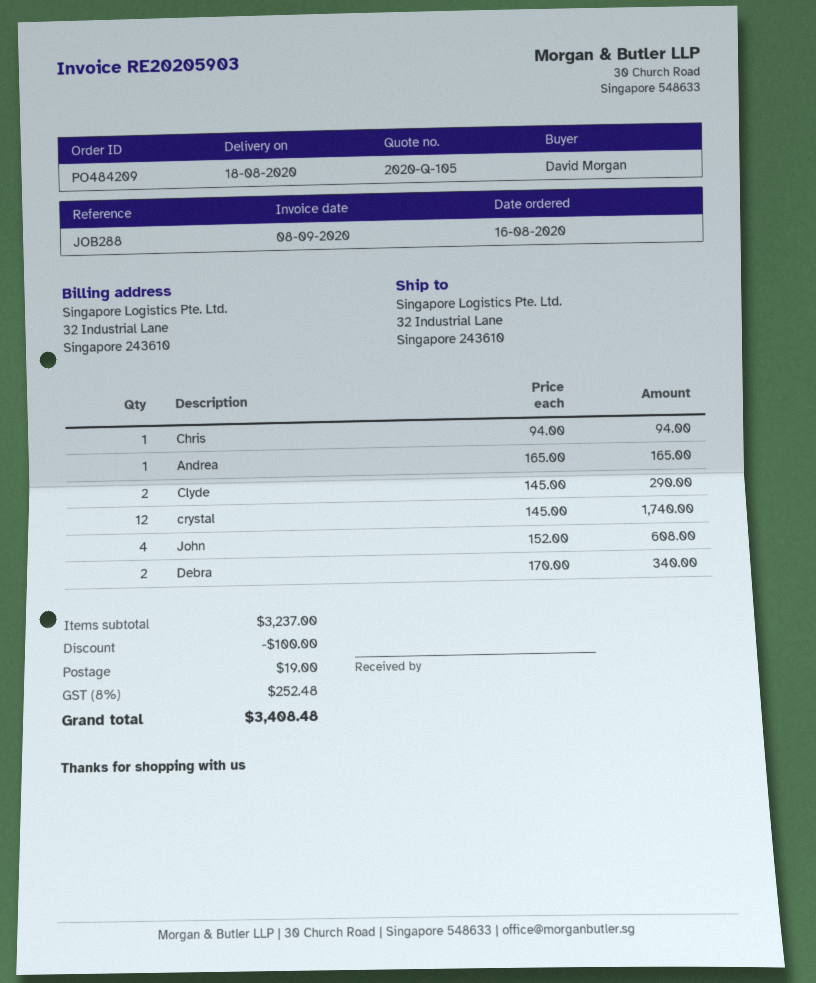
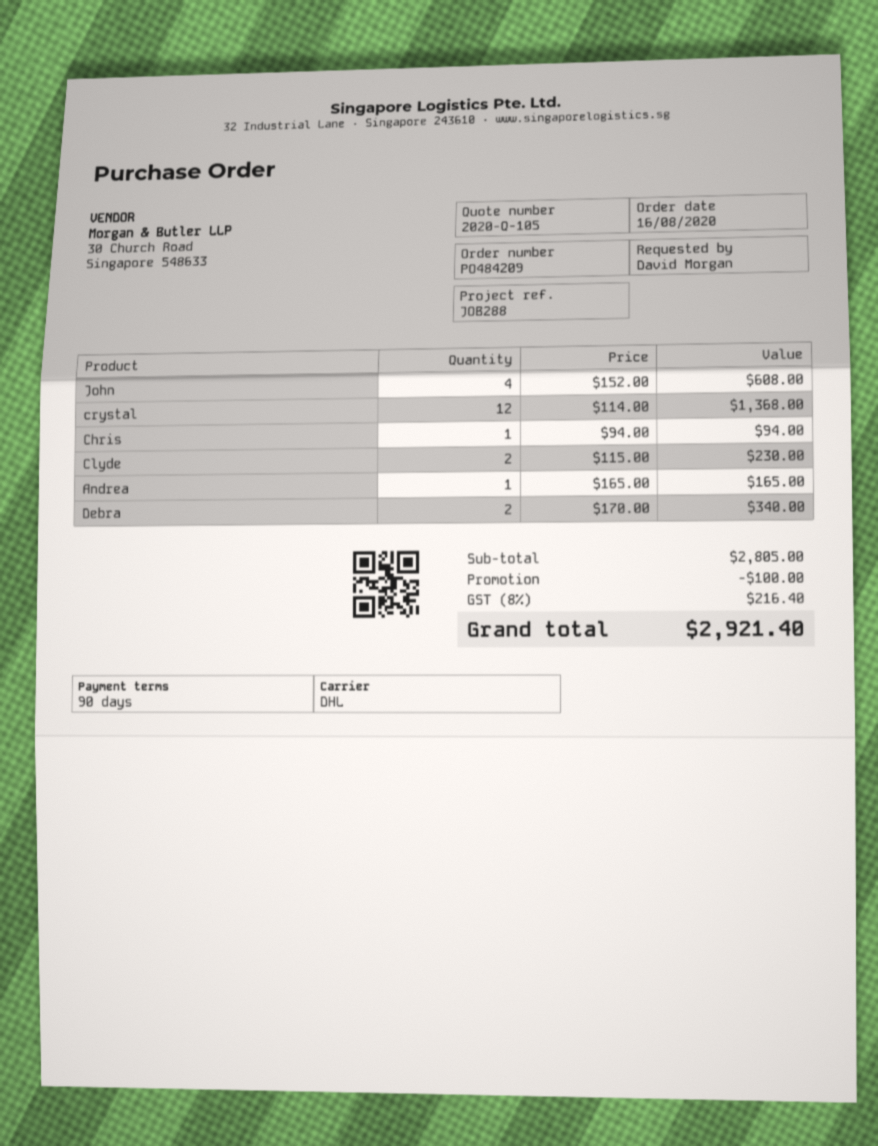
Clyde: 2 x 145.00 = 290.00 -> 2 x 115.00 = 230.00
crystal: 12 x 145.00 = 1740.00 -> 12 x 114.00 = 1368.00
subtotal: 3237.00 -> 2805.00
shipping: 19.00 -> none
tax: 8% = 252.48 -> 8% = 216.40
total: 3408.48 -> 2921.40

